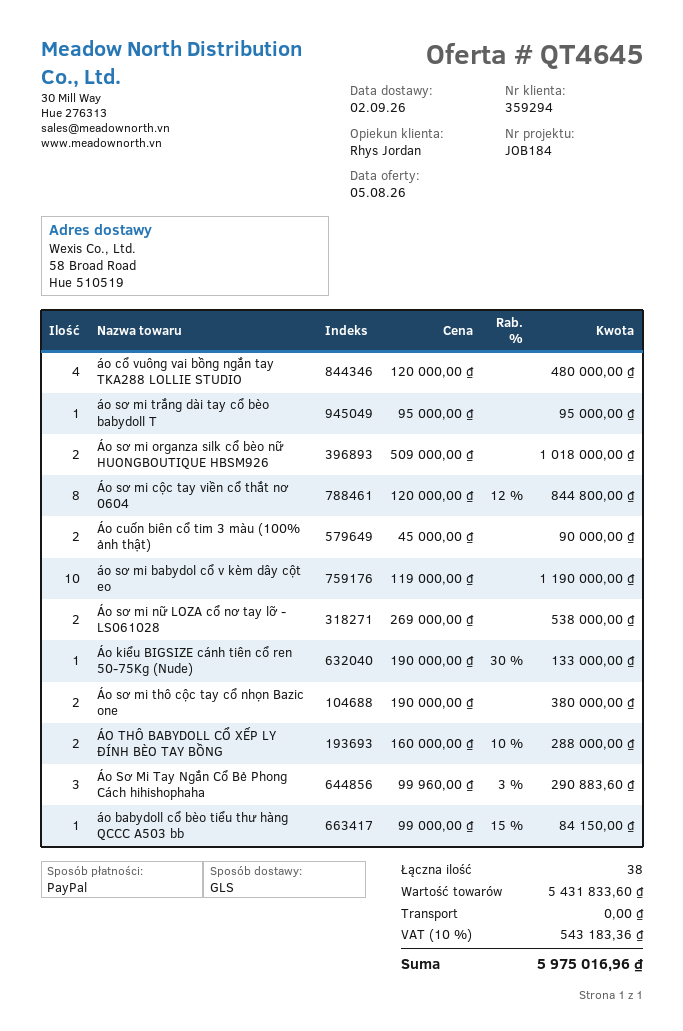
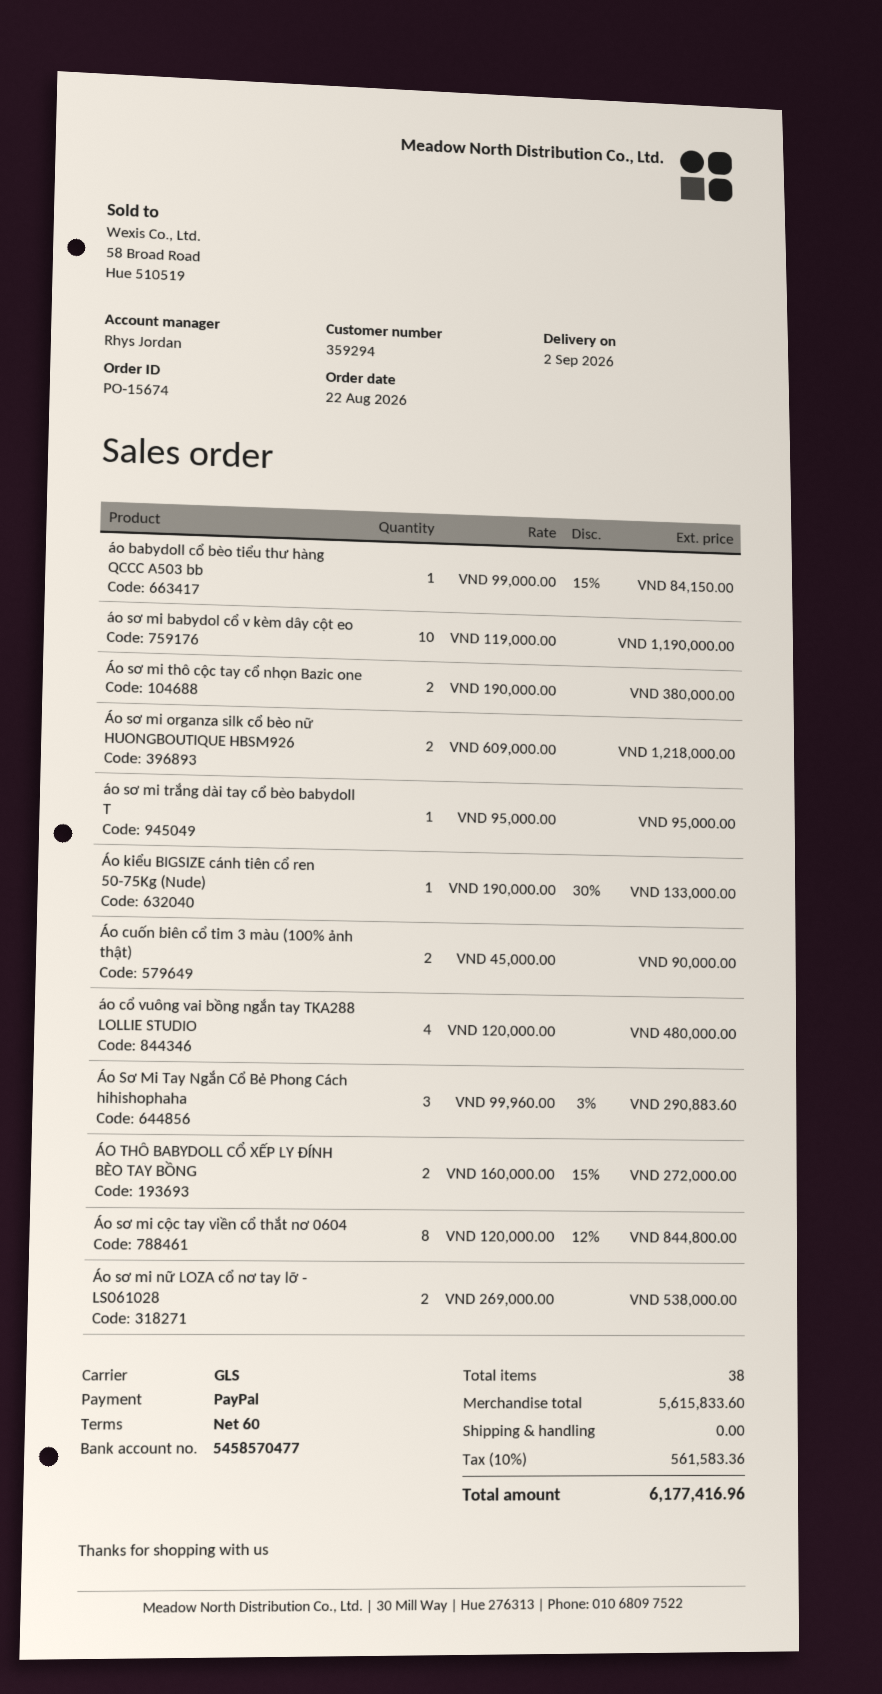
Áo sơ mi organza silk cổ bèo nữ HUONGBOUTIQUE HBSM926: 2 x 509000.00 = 1018000.00 -> 2 x 609000.00 = 1218000.00
ÁO THÔ BABYDOLL CỔ XẾP LY ĐÍNH BÈO TAY BỒNG: 2 x 160000.00 - 10% = 288000.00 -> 2 x 160000.00 - 15% = 272000.00
subtotal: 5431833.60 -> 5615833.60
tax: 10% = 543183.36 -> 10% = 561583.36
total: 5975016.96 -> 6177416.96

